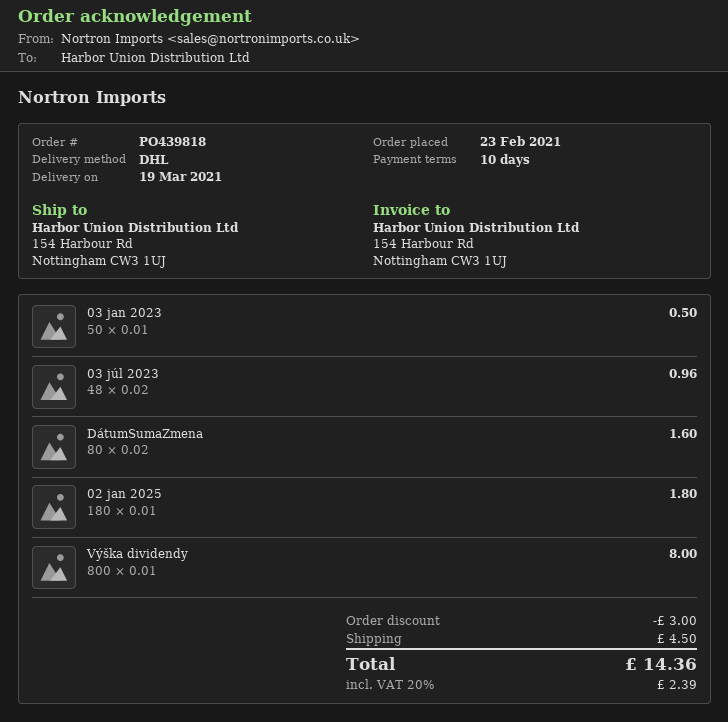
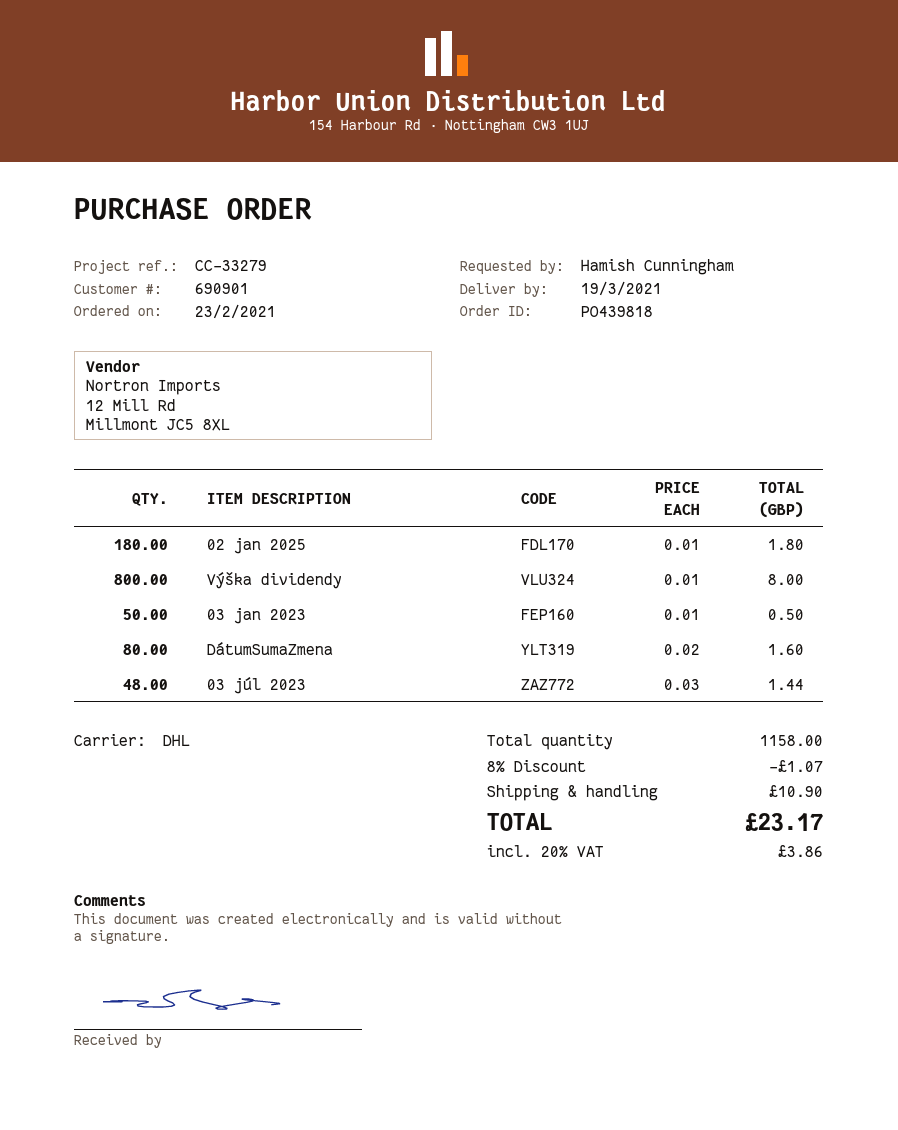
03 júl 2023: 48 x 0.02 = 0.96 -> 48 x 0.03 = 1.44
discount: 3.00 -> 1.07
shipping: 4.50 -> 10.90
tax: 20% = 2.39 -> 20% = 3.86
total: 14.36 -> 23.17

